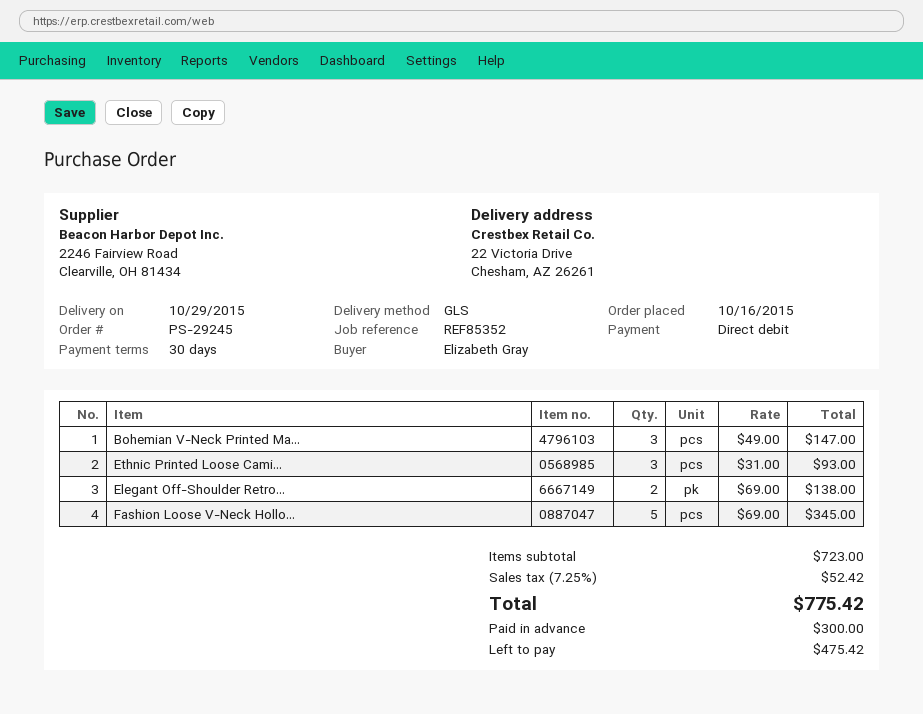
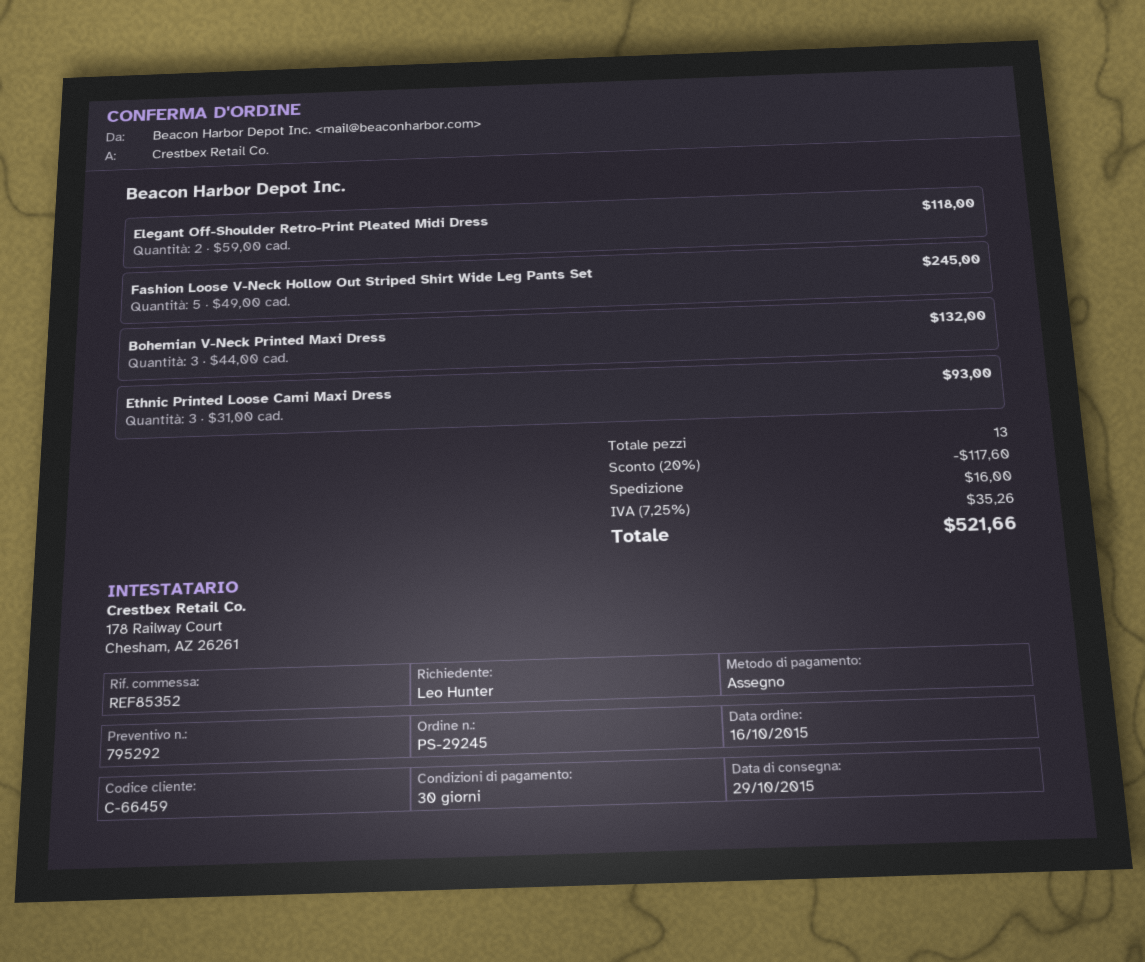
ordered by: Elizabeth Gray -> Leo Hunter
payment method: direct debit -> cheque
Bohemian V-Neck Printed Ma...: 3 x 49.00 = 147.00 -> 3 x 44.00 = 132.00
Elegant Off-Shoulder Retro...: 2 x 69.00 = 138.00 -> 2 x 59.00 = 118.00
Fashion Loose V-Neck Hollo...: 5 x 69.00 = 345.00 -> 5 x 49.00 = 245.00
discount: none -> 20% = 117.60
shipping: none -> 16.00
tax: 7.25% = 52.42 -> 7.25% = 35.26
total: 775.42 -> 521.66

